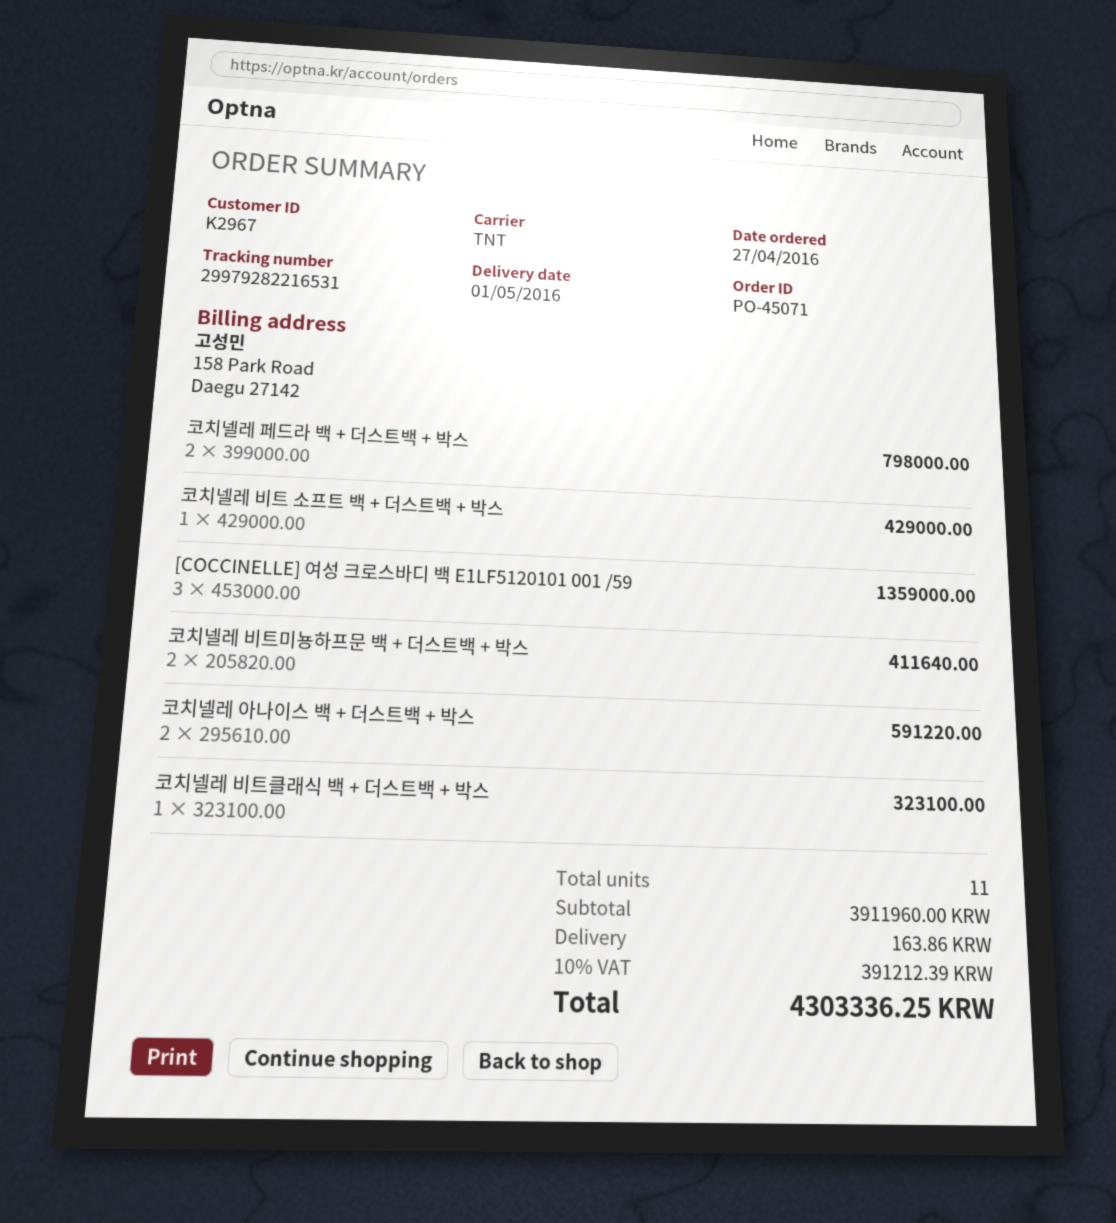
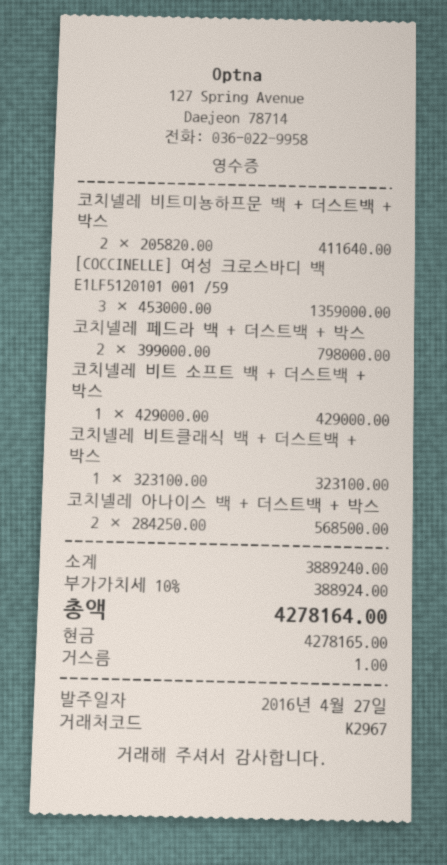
코치넬레 아나이스 백 + 더스트백 + 박스: 2 x 295610.00 = 591220.00 -> 2 x 284250.00 = 568500.00
subtotal: 3911960.00 -> 3889240.00
shipping: 163.86 -> none
tax: 10% = 391212.39 -> 10% = 388924.00
total: 4303336.25 -> 4278164.00

